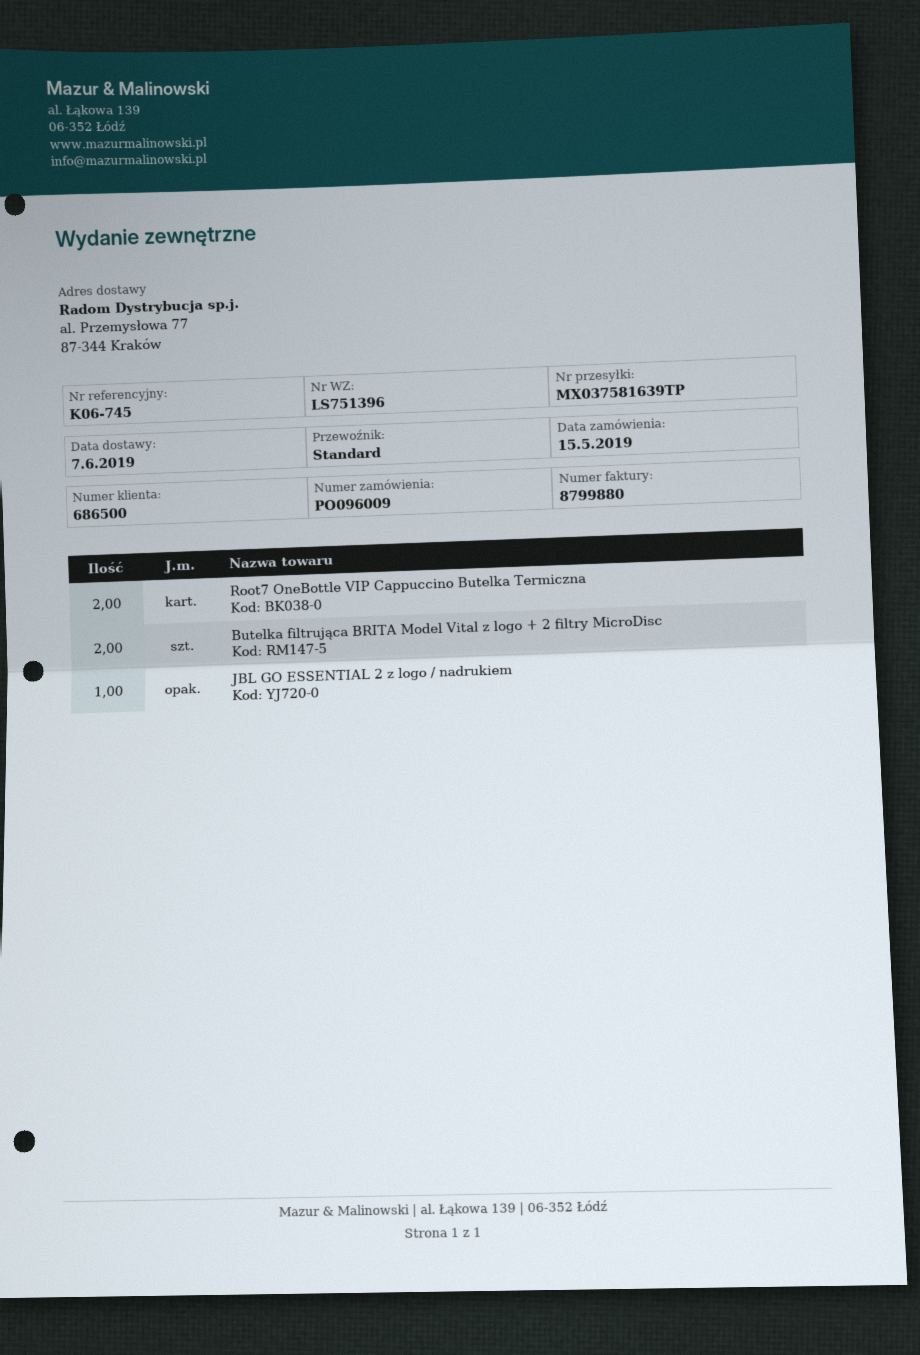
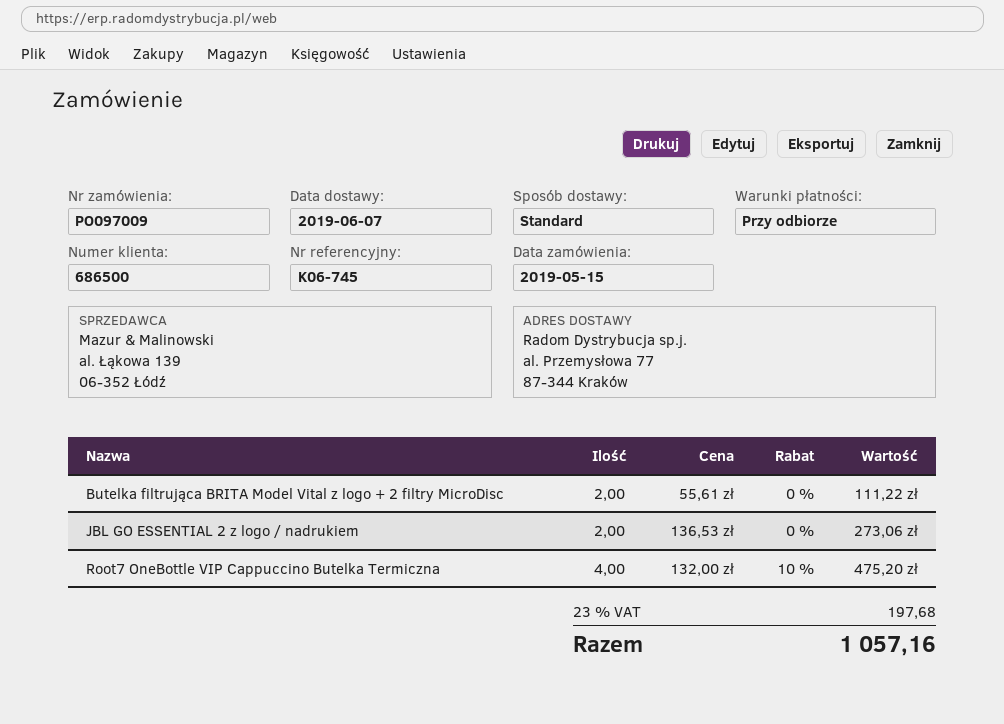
order number: PO096009 -> PO097009
Root7 OneBottle VIP Cappuccino Butelka Termiczna: 2 -> 4
JBL GO ESSENTIAL 2 z logo / nadrukiem: 1 -> 2

